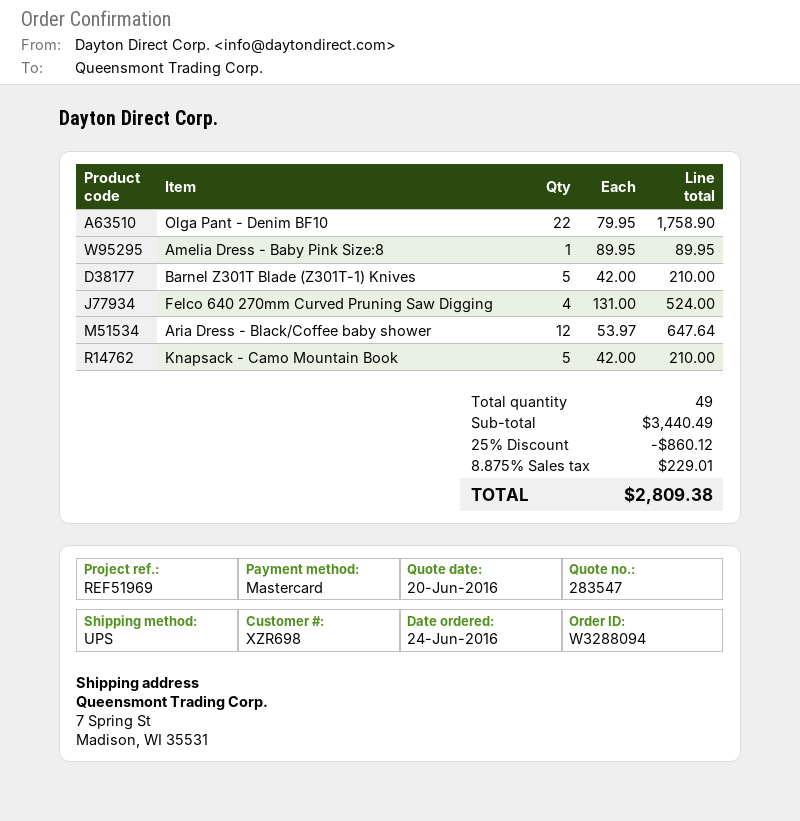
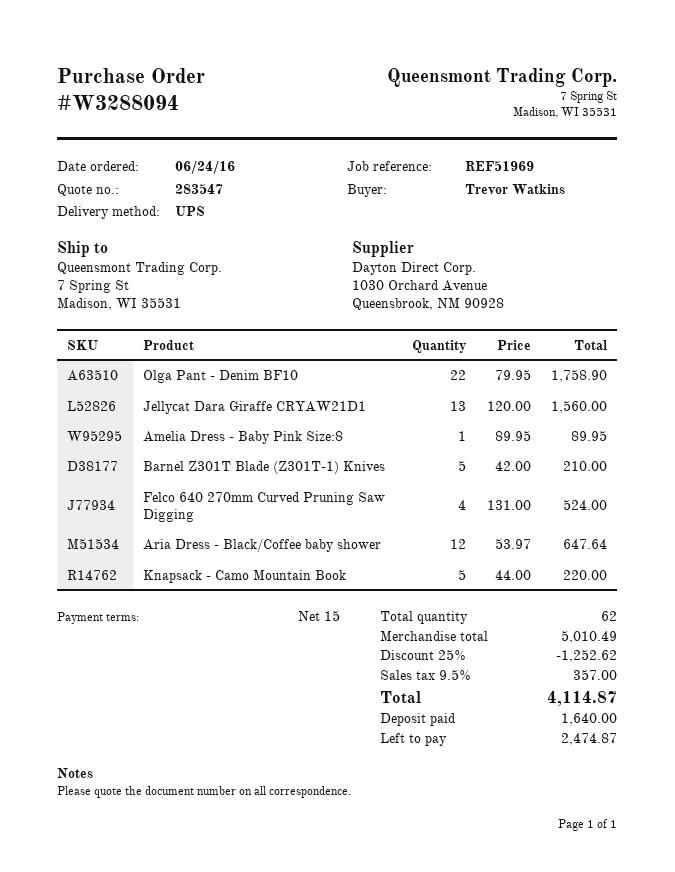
Knapsack - Camo Mountain Book: 5 x 42.00 = 210.00 -> 5 x 44.00 = 220.00
Jellycat Dara Giraffe CRYAW21D1: none -> 13 x 120.00 = 1560.00
total quantity: 49 -> 62
subtotal: 3440.49 -> 5010.49
discount: 25% = 860.12 -> 25% = 1252.62
tax: 8.875% = 229.01 -> 9.5% = 357.00
total: 2809.38 -> 4114.87

